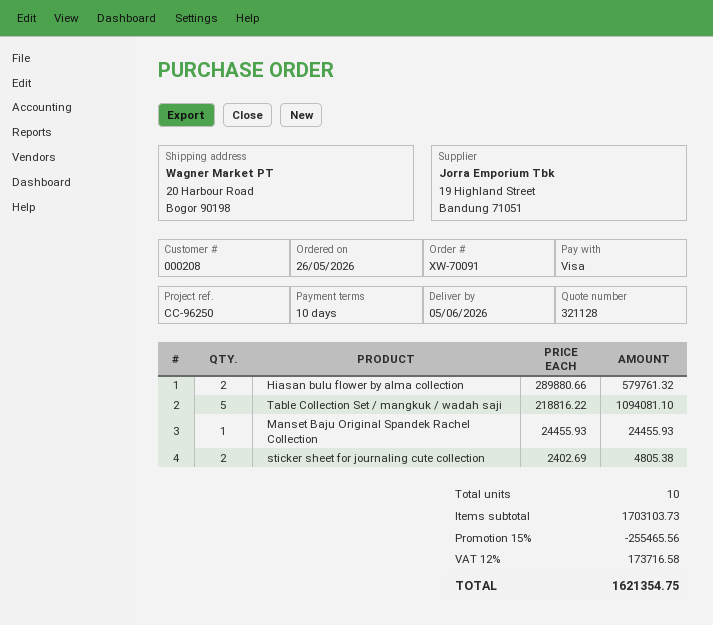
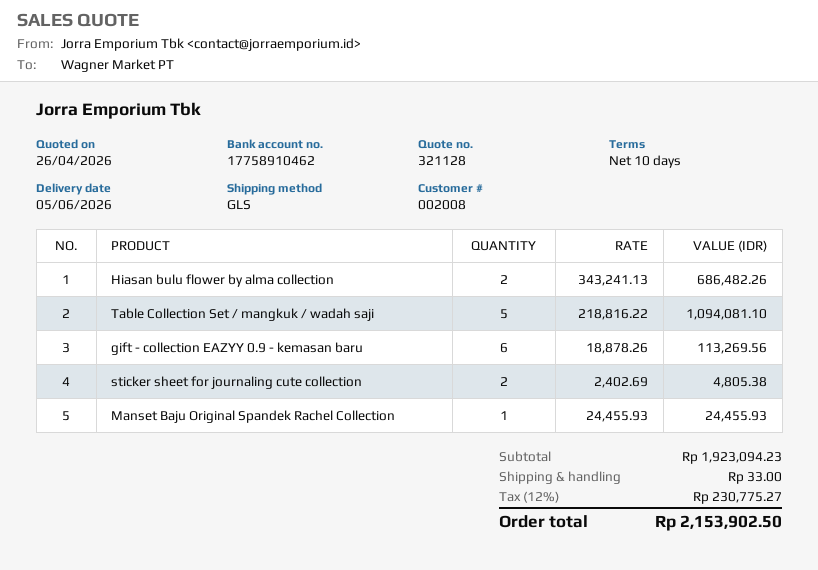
customer number: 000208 -> 002008
Hiasan bulu flower by alma collection: 2 x 289880.66 = 579761.32 -> 2 x 343241.13 = 686482.26
gift - collection EAZYY 0.9 - kemasan baru: none -> 6 x 18878.26 = 113269.56
subtotal: 1703103.73 -> 1923094.23
discount: 15% = 255465.56 -> none
shipping: none -> 33.00
tax: 12% = 173716.58 -> 12% = 230775.27
total: 1621354.75 -> 2153902.50

